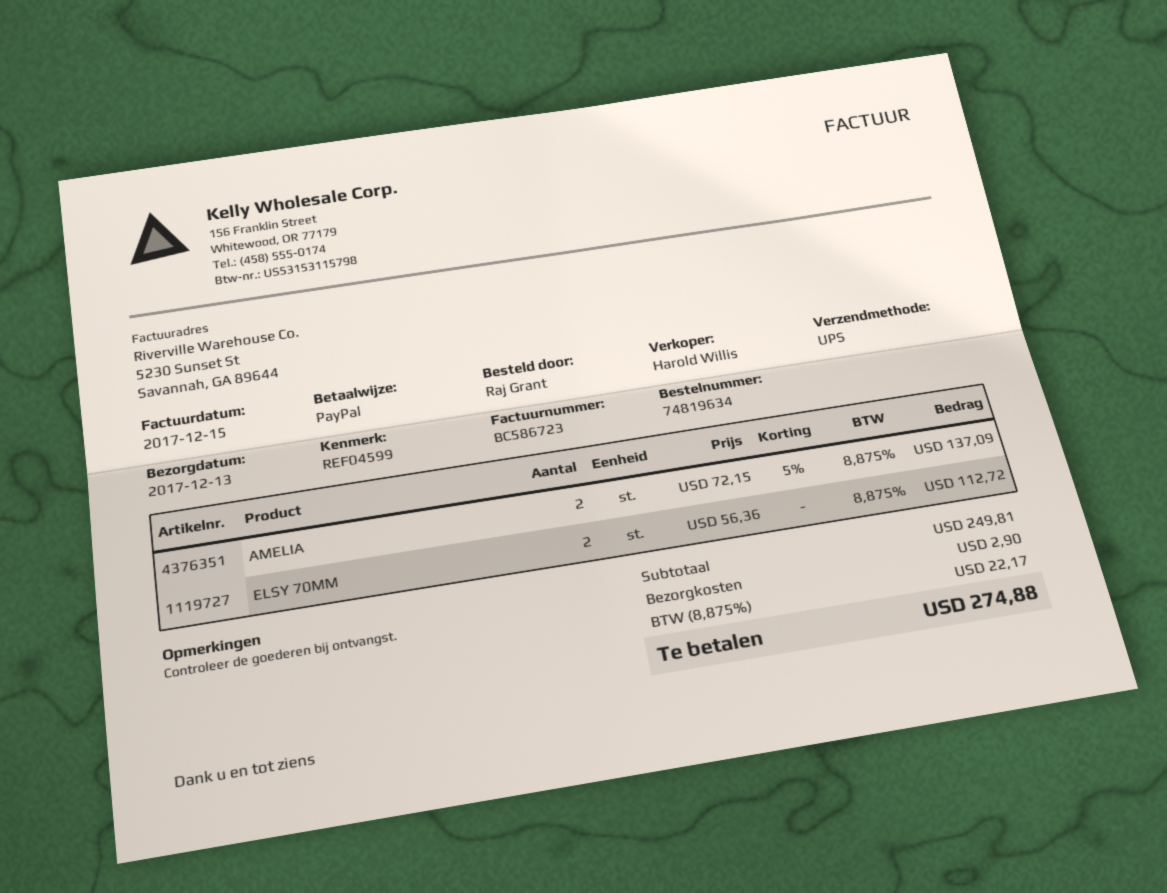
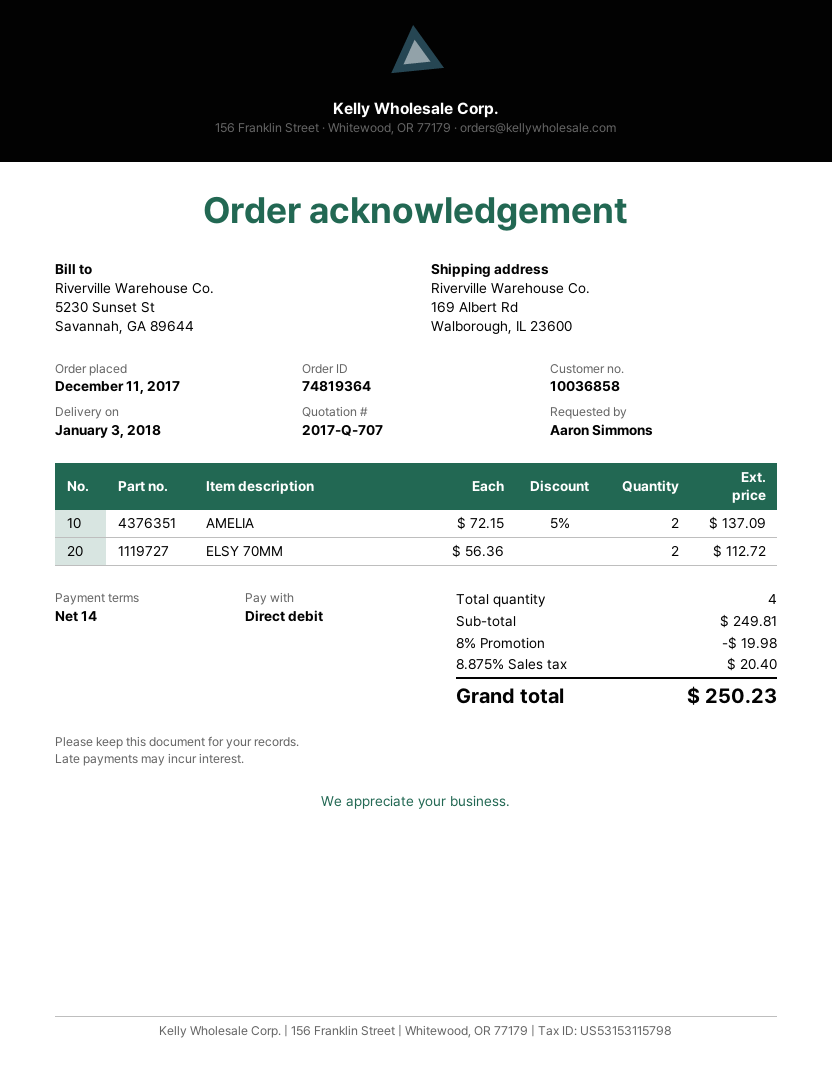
order number: 74819634 -> 74819364
delivery date: 2017-12-13 -> 2018-01-03
ordered by: Raj Grant -> Aaron Simmons
payment method: PayPal -> direct debit
discount: none -> 8% = 19.98
shipping: 2.90 -> none
tax: 8.875% = 22.17 -> 8.875% = 20.40
total: 274.88 -> 250.23

